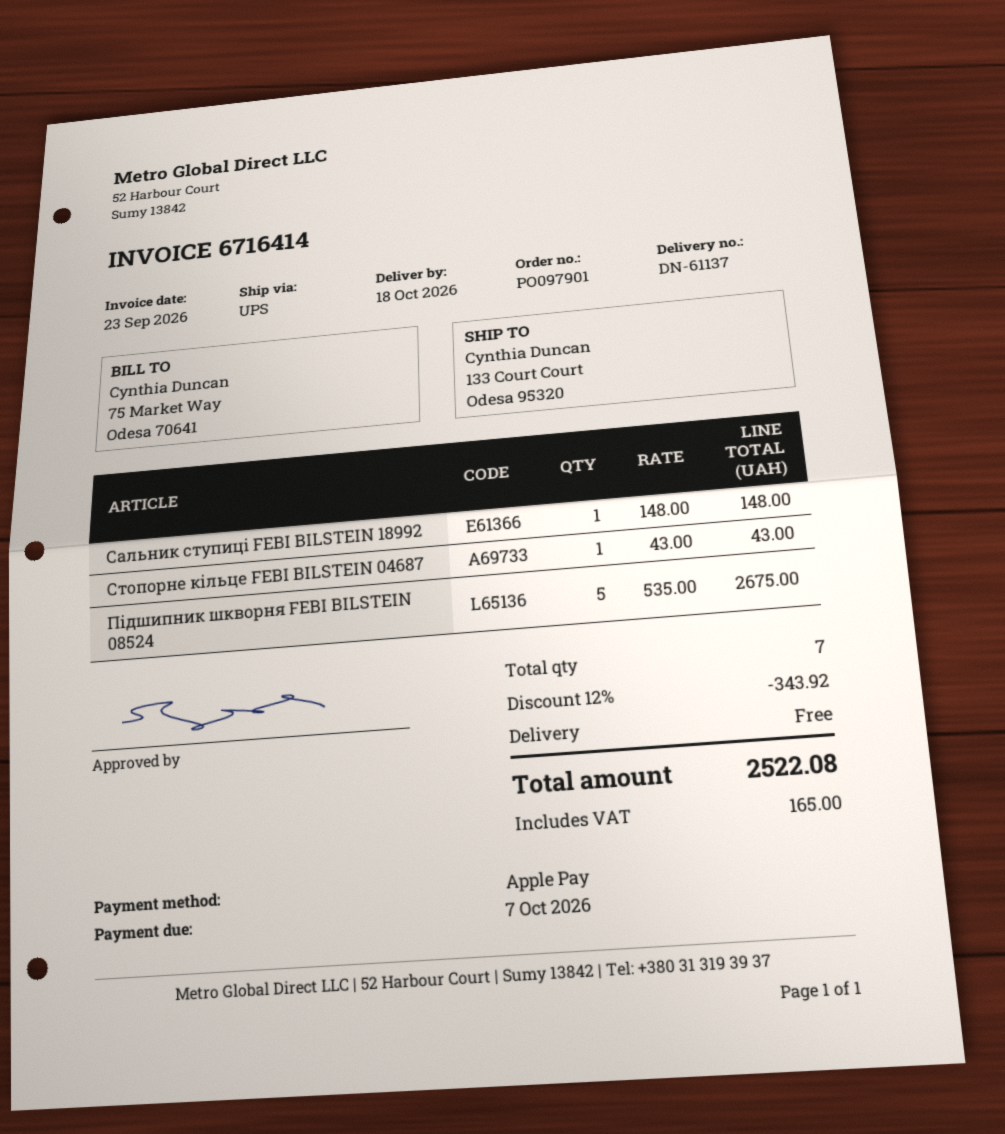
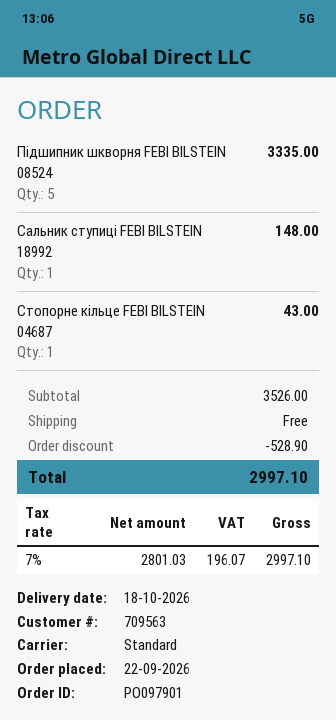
shipping method: UPS -> standard
Підшипник шкворня FEBI BILSTEIN 08524: 5 for 2675.00 -> 5 for 3335.00
discount: 343.92 -> 528.90
tax: 165.00 -> 196.07
total: 2522.08 -> 2997.10

